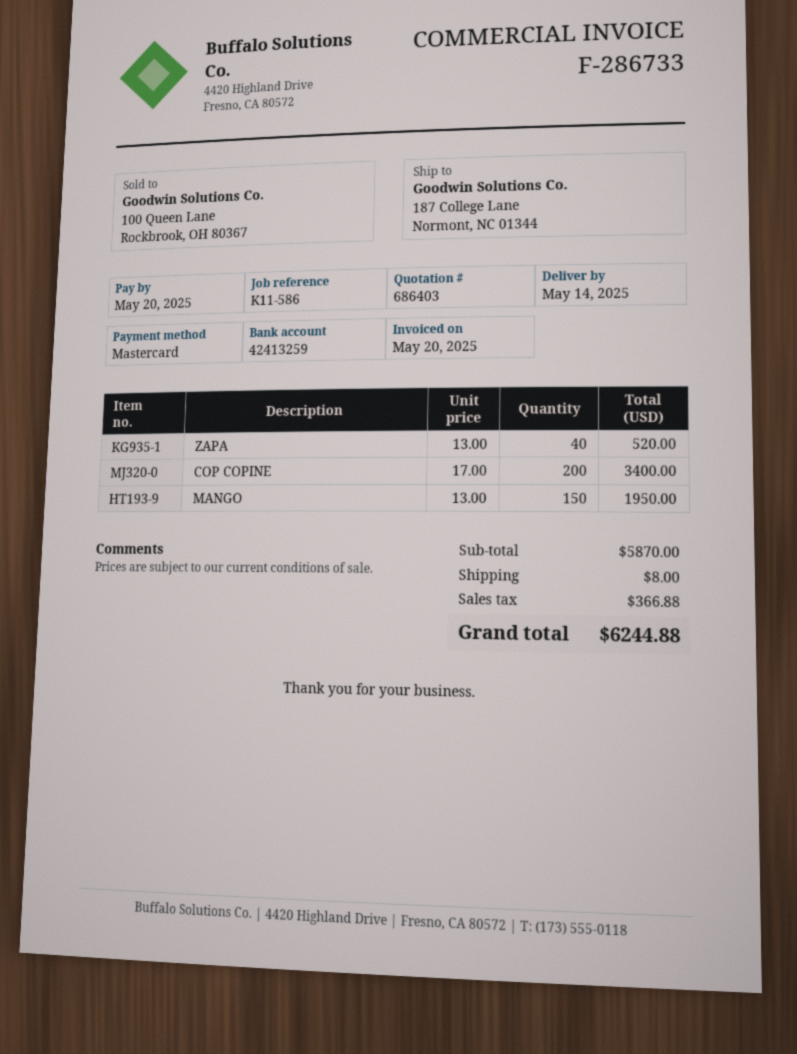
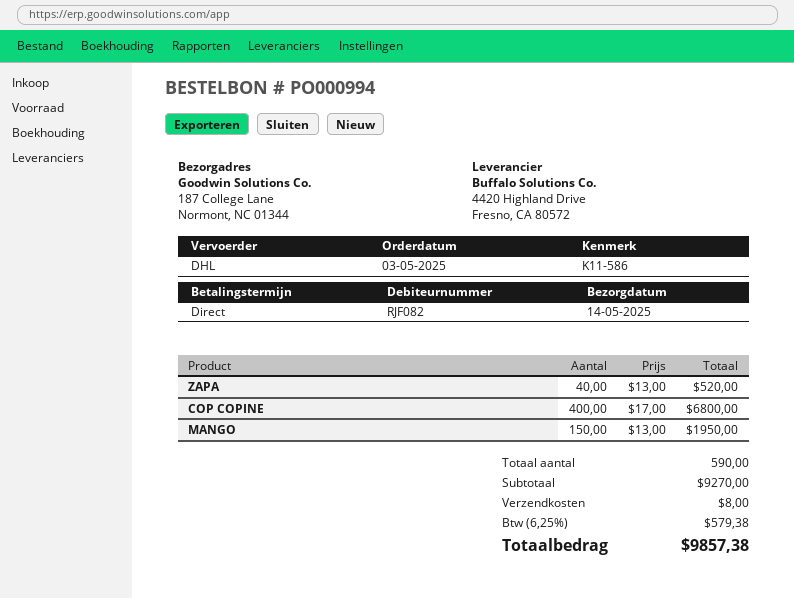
COP COPINE: 200 x 17.00 = 3400.00 -> 400 x 17.00 = 6800.00
subtotal: 5870.00 -> 9270.00
tax: 366.88 -> 579.38
total: 6244.88 -> 9857.38

